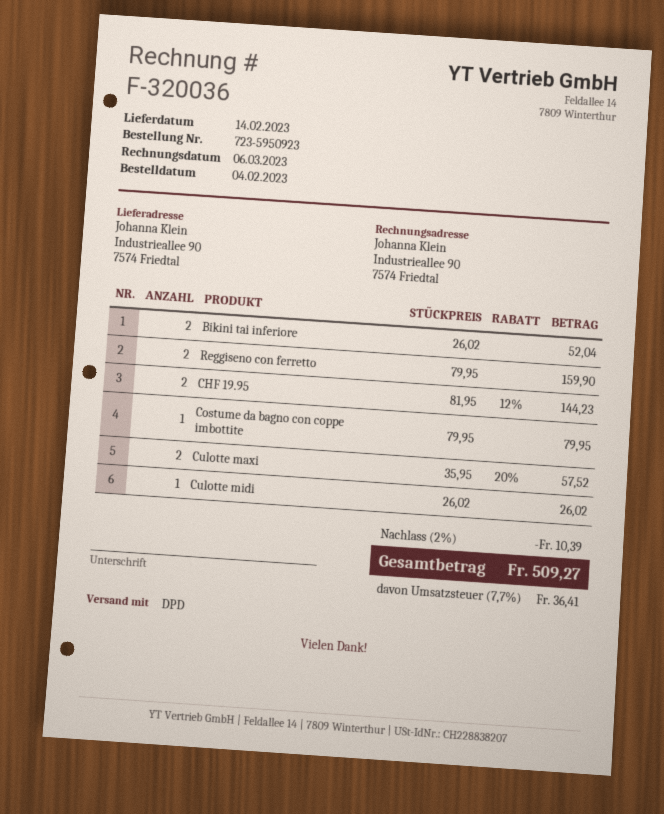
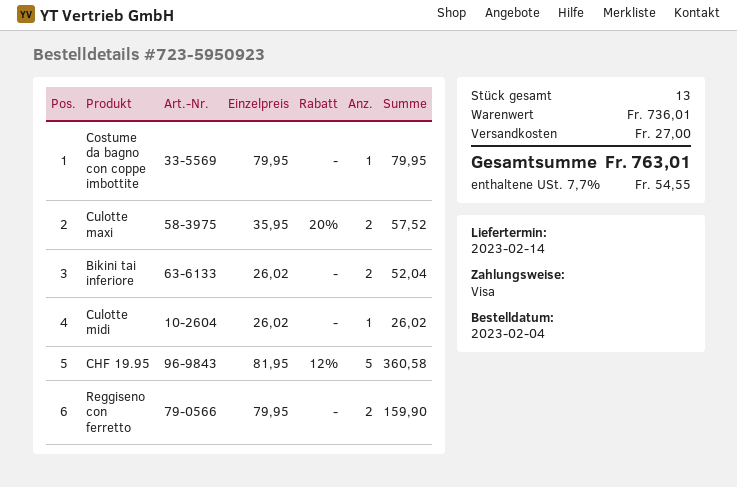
CHF 19.95: 2 x 81.95 - 12% = 144.23 -> 5 x 81.95 - 12% = 360.58
discount: 2% = 10.39 -> none
shipping: none -> 27.00
tax: 7.7% = 36.41 -> 7.7% = 54.55
total: 509.27 -> 763.01

